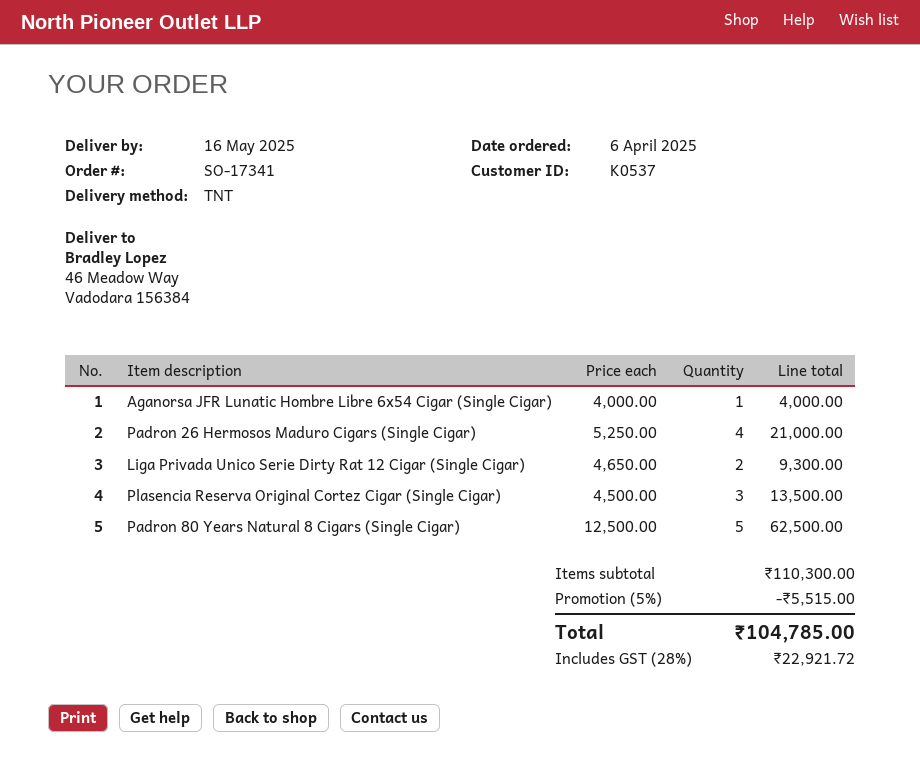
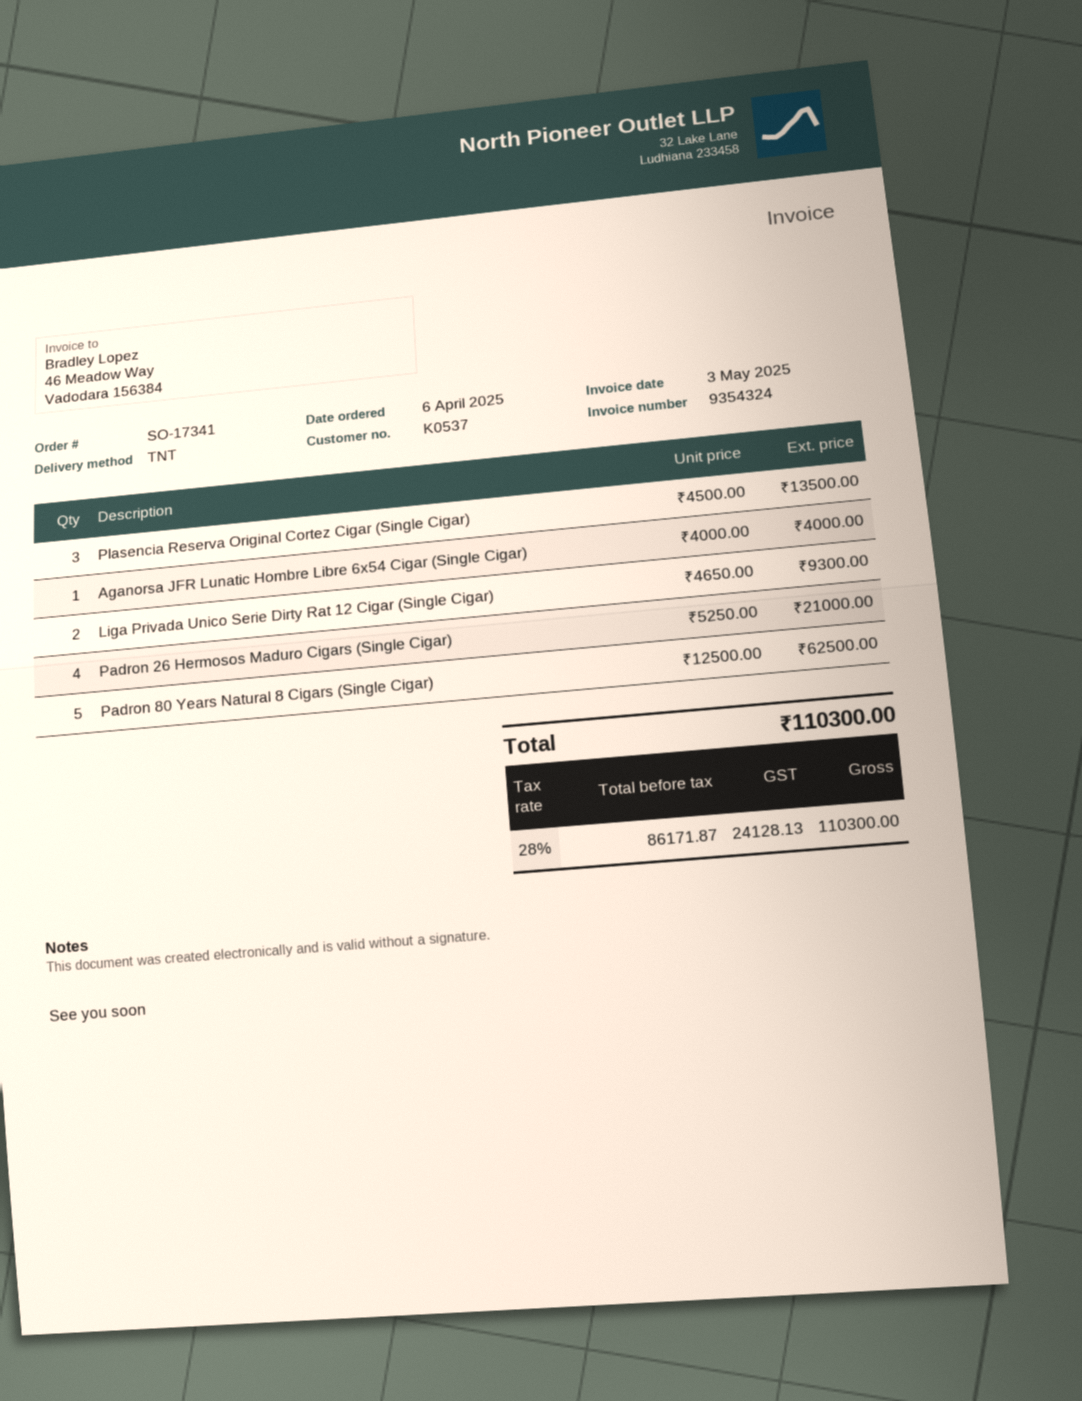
discount: 5% = 5515.00 -> none
tax: 28% = 22921.72 -> 28% = 24128.13
total: 104785.00 -> 110300.00

